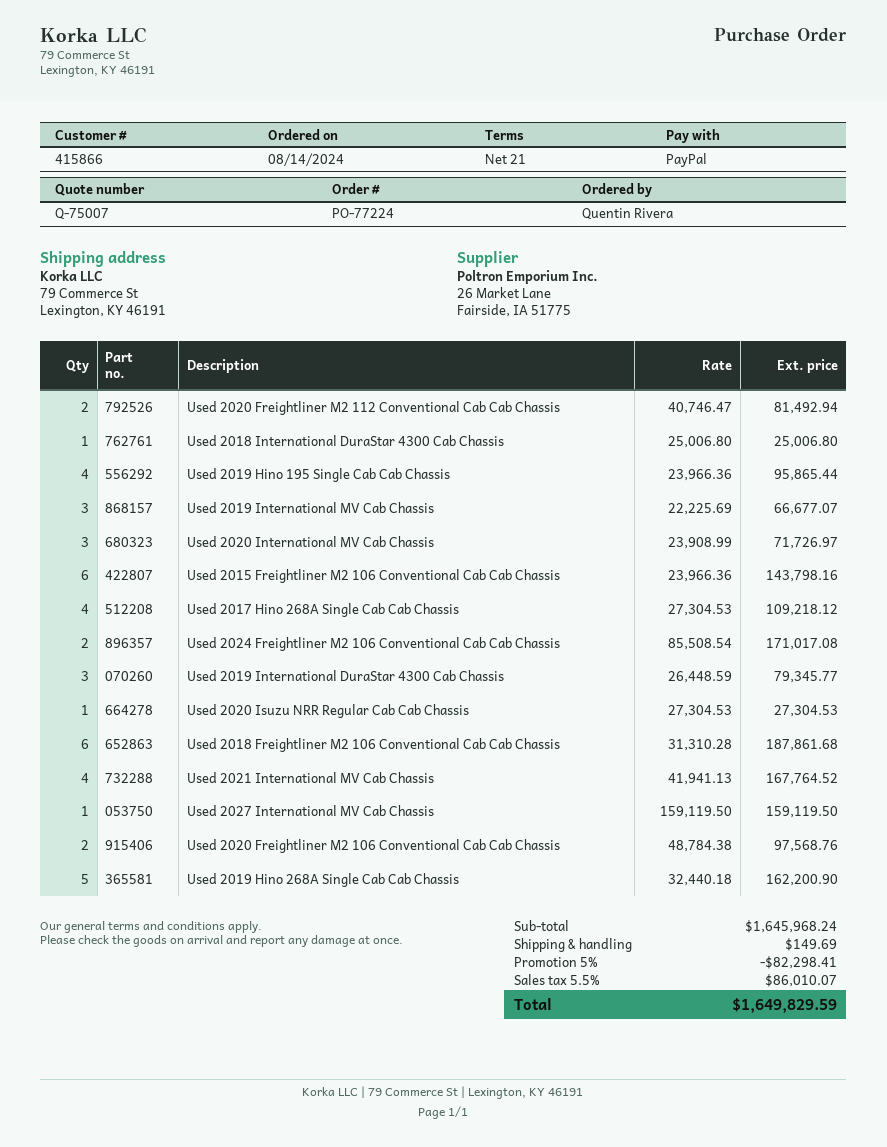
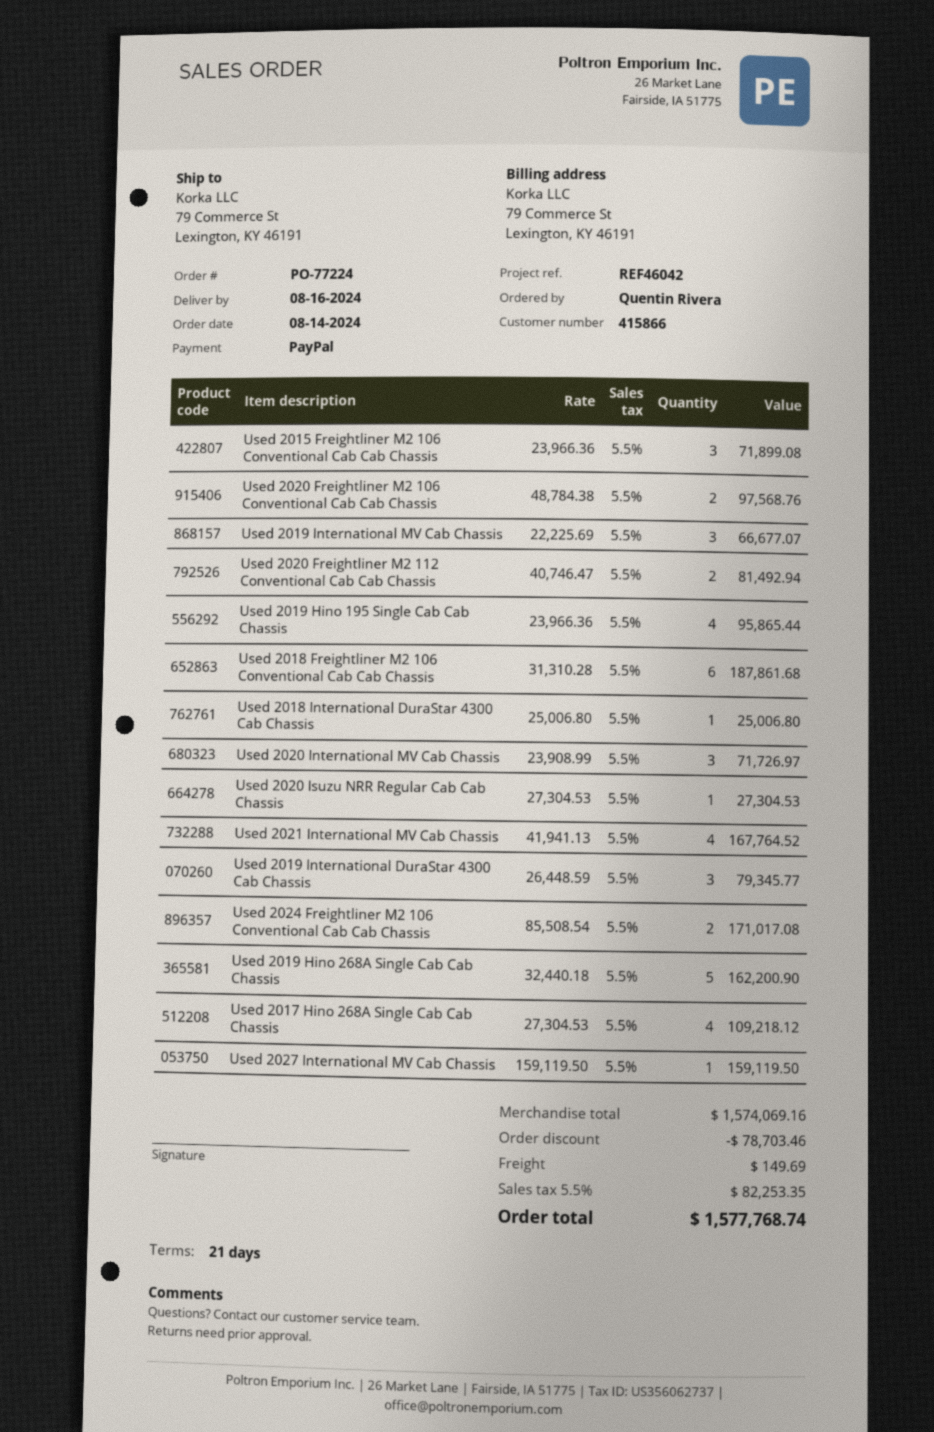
Used 2015 Freightliner M2 106 Conventional Cab Cab Chassis: 6 x 23966.36 = 143798.16 -> 3 x 23966.36 = 71899.08
subtotal: 1645968.24 -> 1574069.16
discount: 82298.41 -> 78703.46
tax: 5.5% = 86010.07 -> 5.5% = 82253.35
total: 1649829.59 -> 1577768.74

